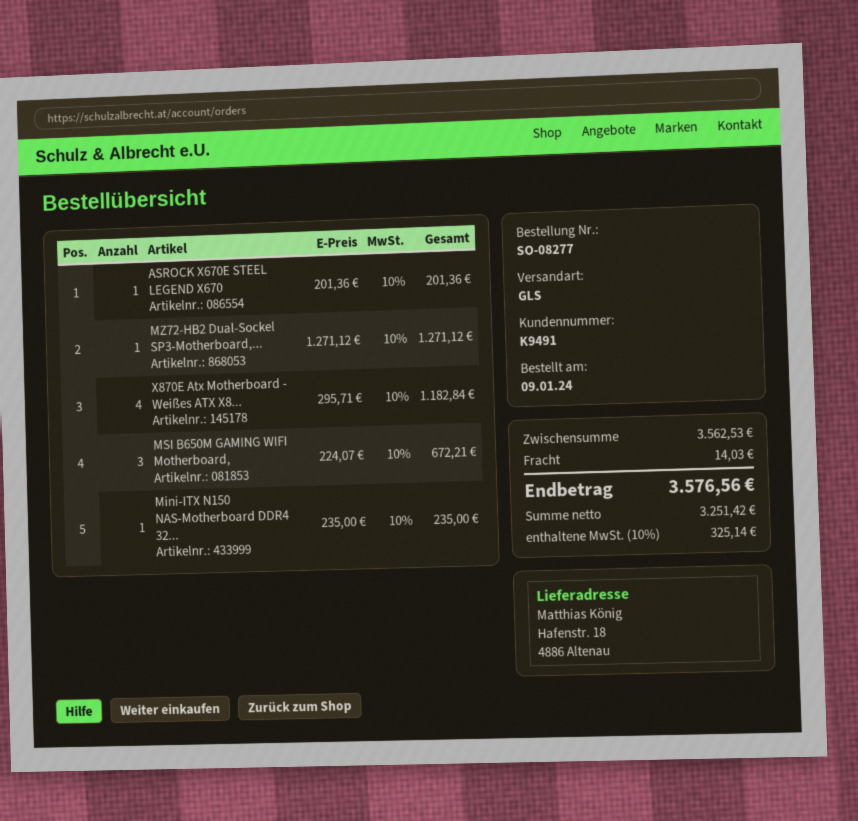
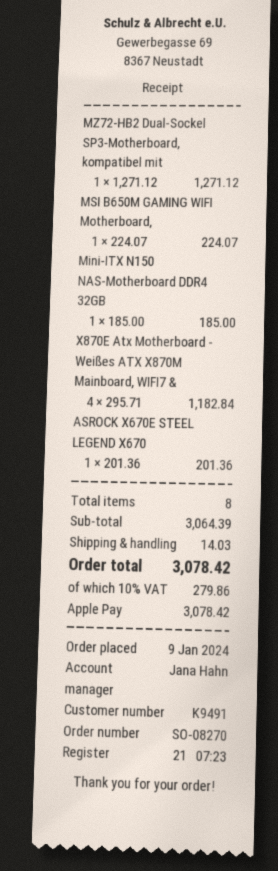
order number: SO-08277 -> SO-08270
MSI B650M GAMING WIFI Motherboard,: 3 x 224.07 = 672.21 -> 1 x 224.07 = 224.07
Mini-ITX N150 NAS-Motherboard DDR4 32...: 1 x 235.00 = 235.00 -> 1 x 185.00 = 185.00
subtotal: 3562.53 -> 3064.39
tax: 10% = 325.14 -> 10% = 279.86
total: 3576.56 -> 3078.42

